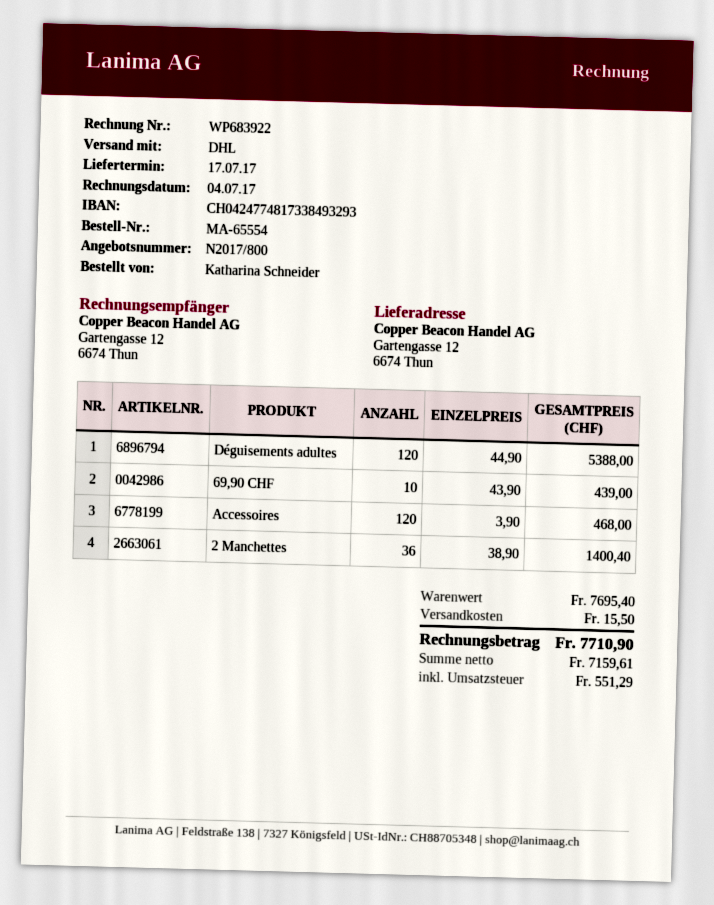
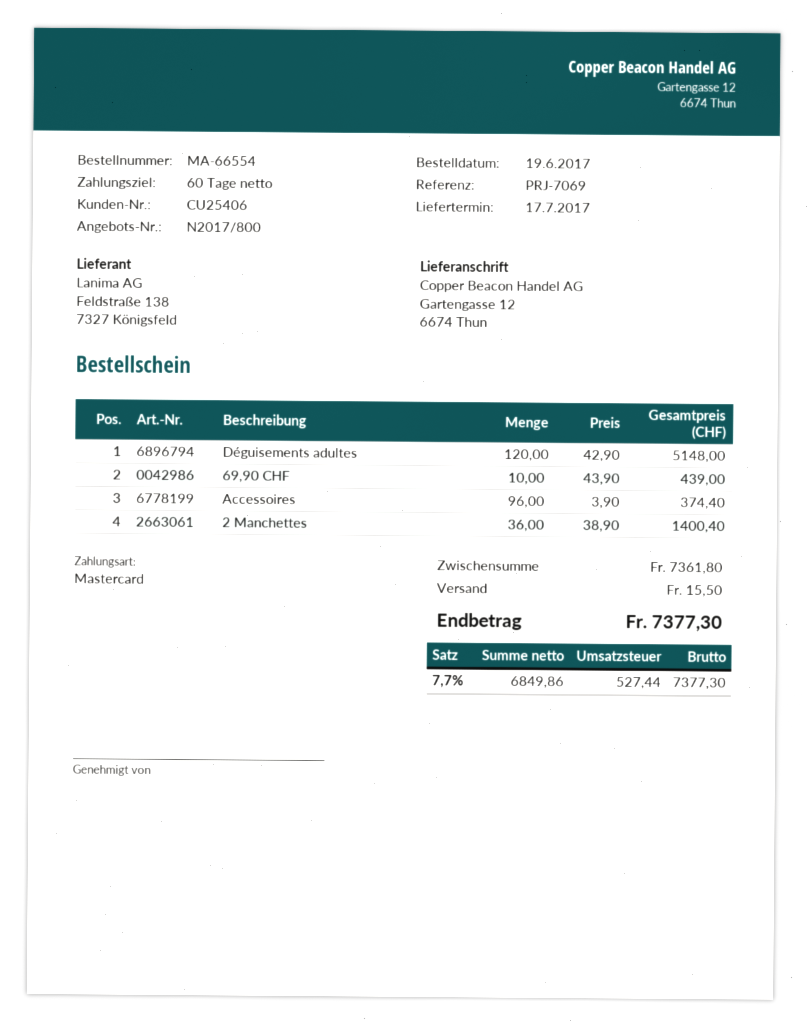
order number: MA-65554 -> MA-66554
Déguisements adultes: 120 x 44.90 = 5388.00 -> 120 x 42.90 = 5148.00
Accessoires: 120 x 3.90 = 468.00 -> 96 x 3.90 = 374.40
subtotal: 7695.40 -> 7361.80
net: 7159.61 -> 6849.86
tax: 551.29 -> 527.44
total: 7710.90 -> 7377.30

